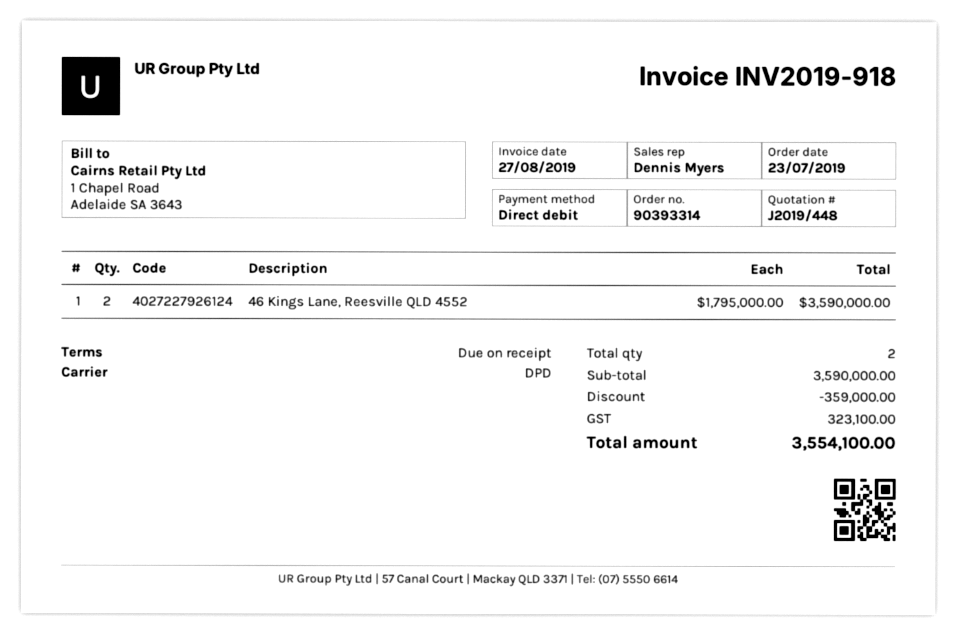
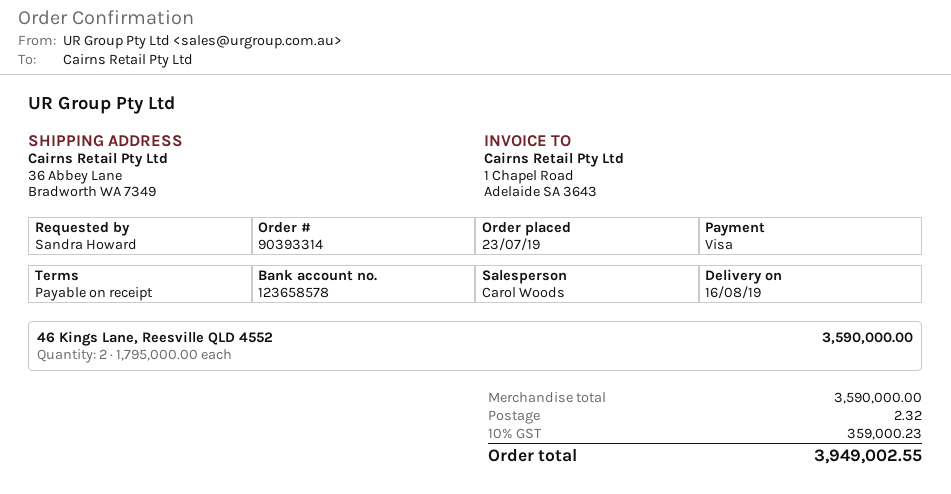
sales rep: Dennis Myers -> Carol Woods
payment method: direct debit -> Visa
discount: 359000.00 -> none
shipping: none -> 2.32
tax: 323100.00 -> 359000.23
total: 3554100.00 -> 3949002.55

